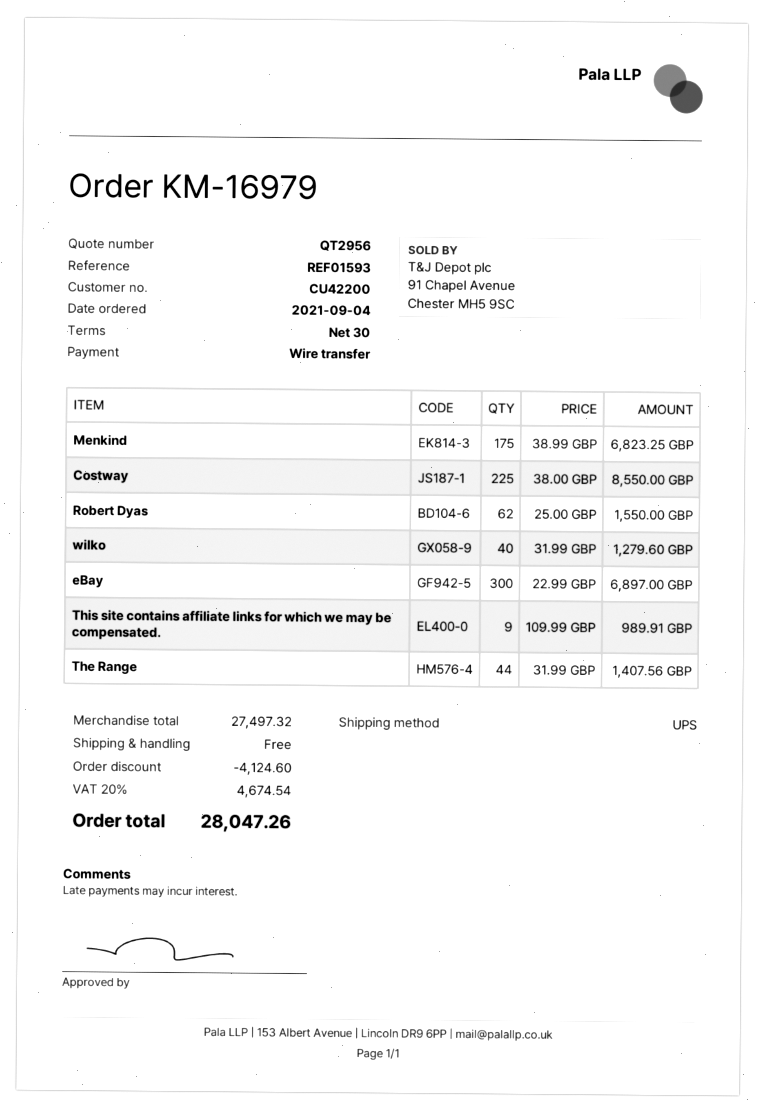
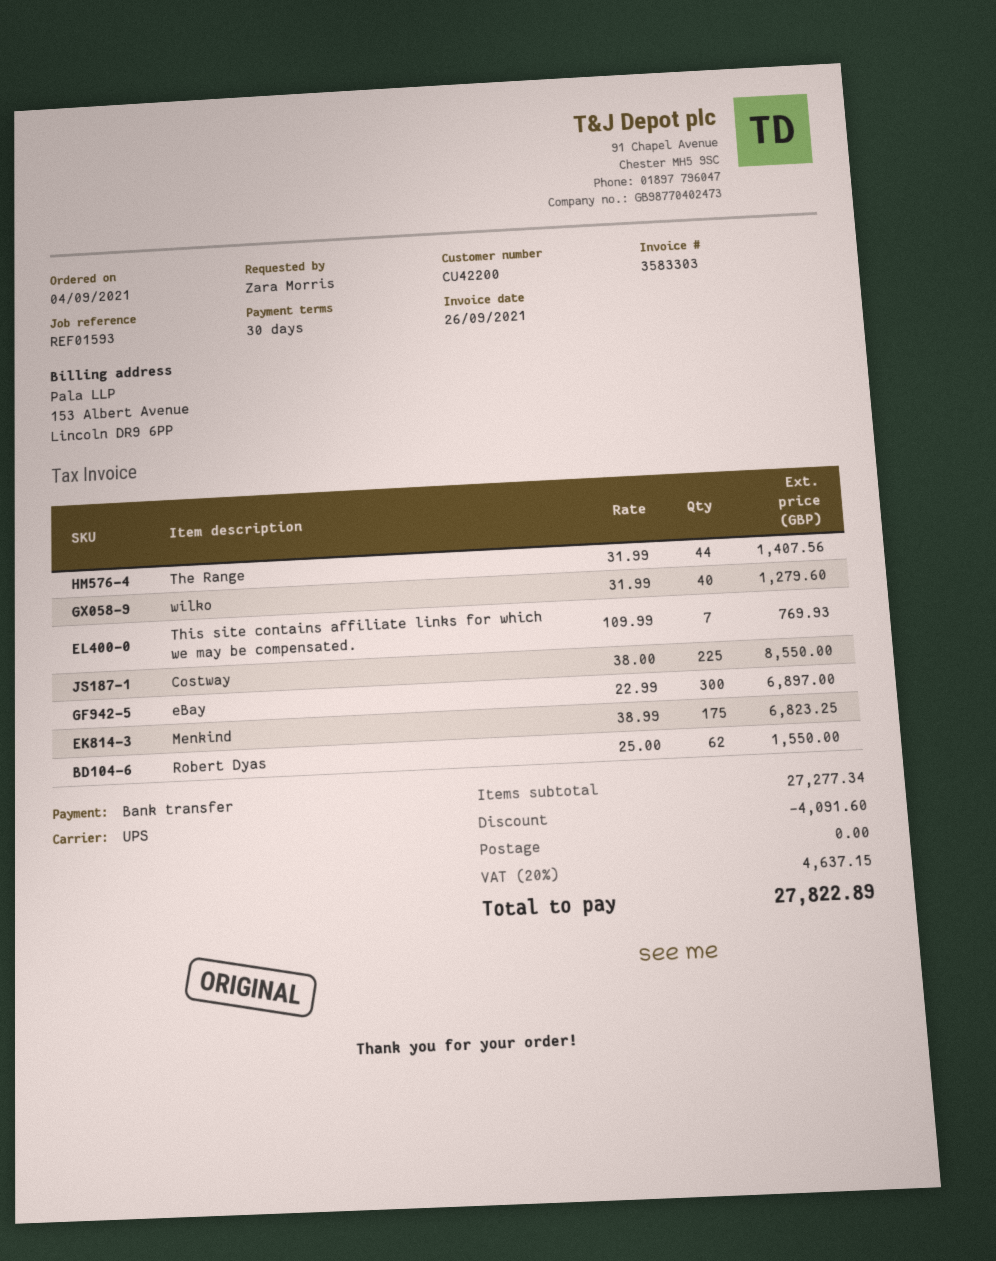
This site contains affiliate links for which we may be compensated.: 9 x 109.99 = 989.91 -> 7 x 109.99 = 769.93
subtotal: 27497.32 -> 27277.34
discount: 4124.60 -> 4091.60
tax: 20% = 4674.54 -> 20% = 4637.15
total: 28047.26 -> 27822.89

